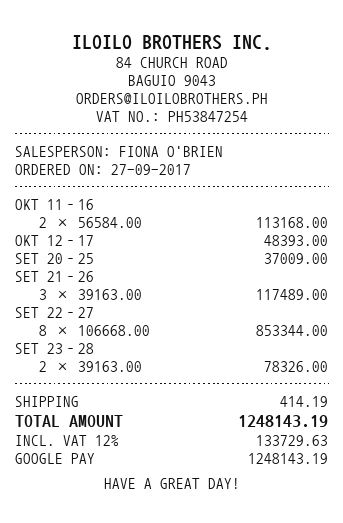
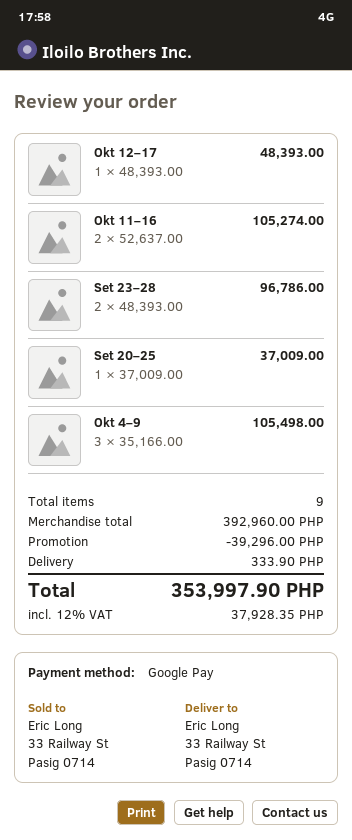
OKT 11–16: 2 x 56584.00 = 113168.00 -> 2 x 52637.00 = 105274.00
SET 21–26: 3 x 39163.00 = 117489.00 -> none
SET 22–27: 8 x 106668.00 = 853344.00 -> none
SET 23–28: 2 x 39163.00 = 78326.00 -> 2 x 48393.00 = 96786.00
Okt 4–9: none -> 3 x 35166.00 = 105498.00
discount: none -> 39296.00
shipping: 414.19 -> 333.90
tax: 12% = 133729.63 -> 12% = 37928.35
total: 1248143.19 -> 353997.90

